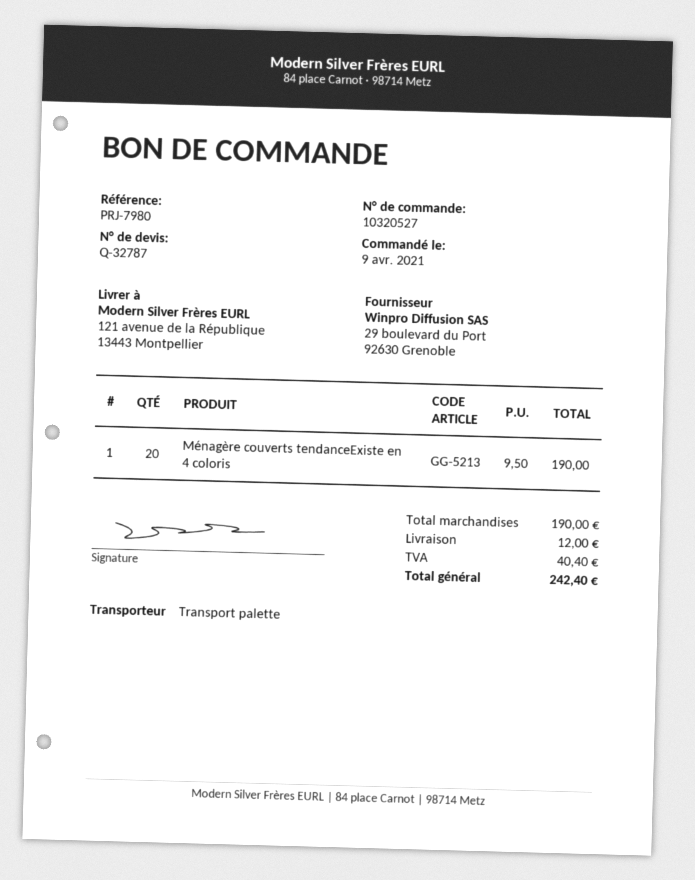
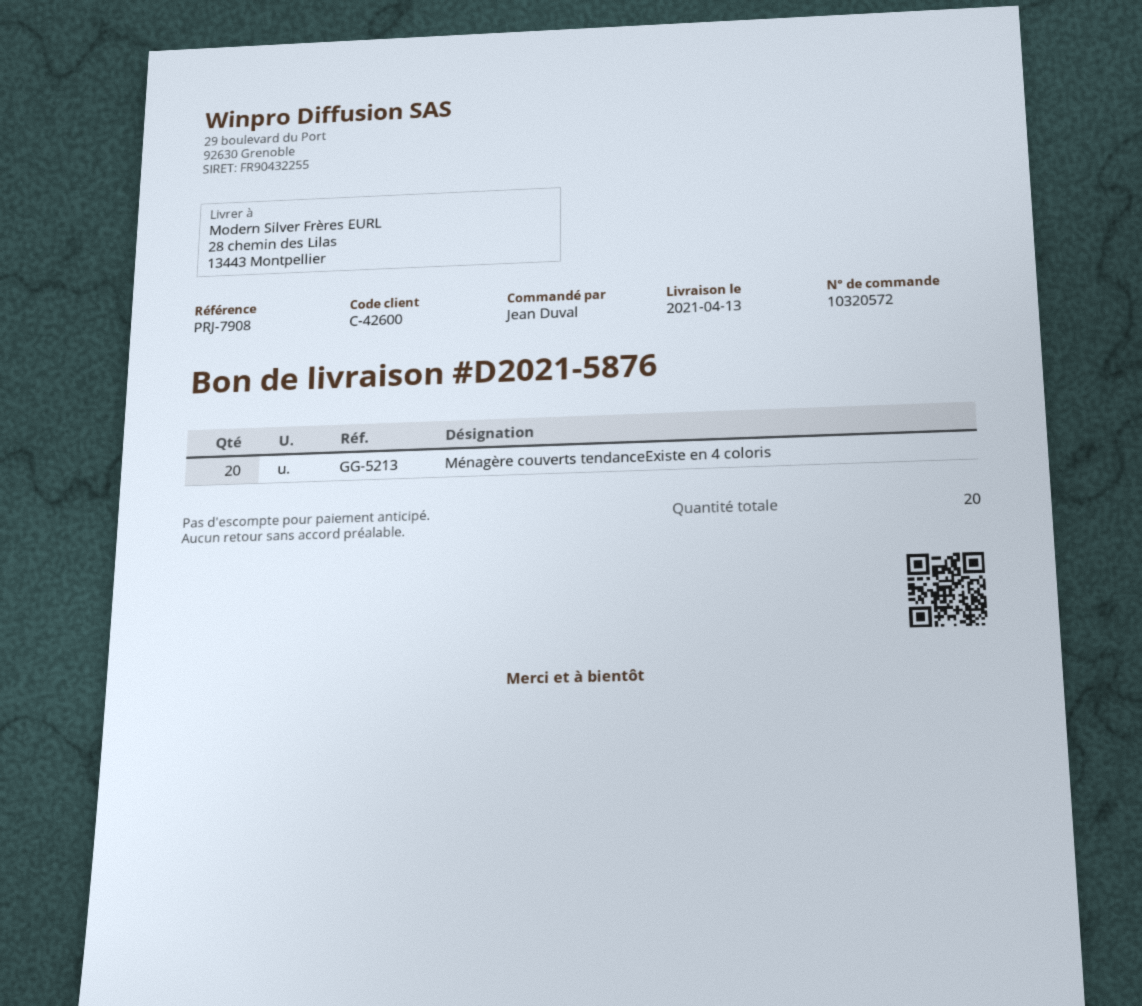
order number: 10320527 -> 10320572
reference: PRJ-7980 -> PRJ-7908
ship to: 121 avenue de la République, 13443 Montpellier -> 28 chemin des Lilas, 13443 Montpellier

